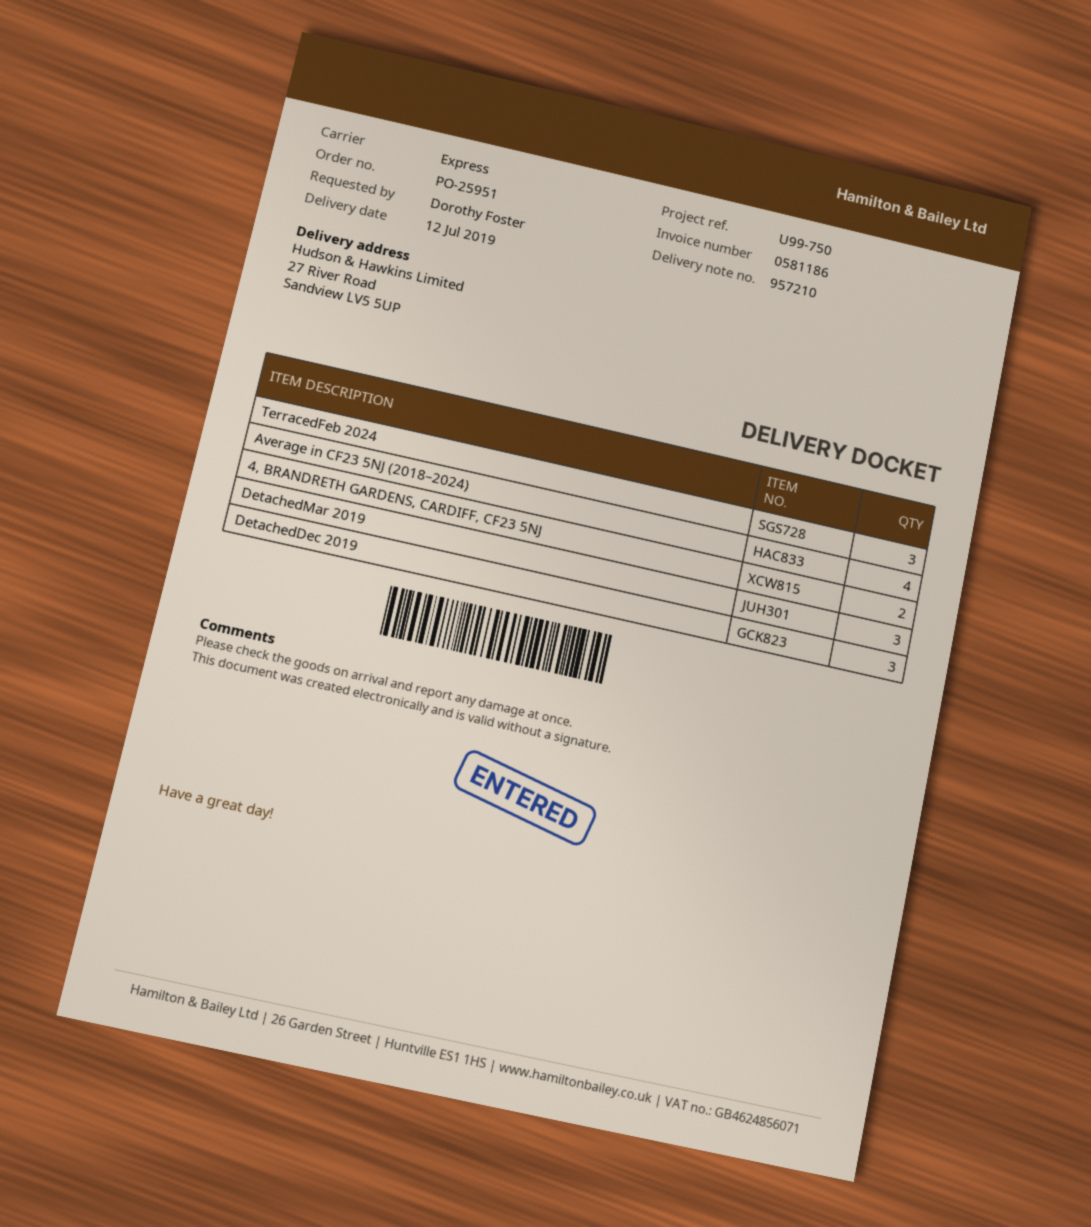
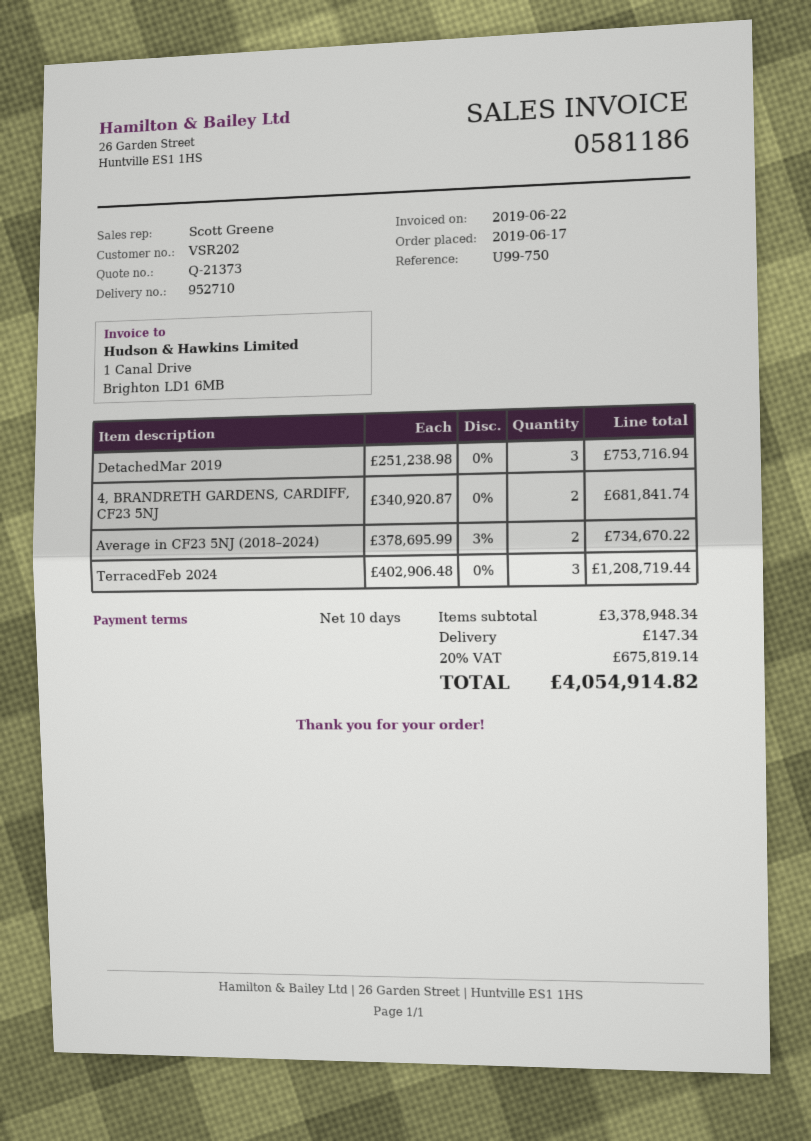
delivery note number: 957210 -> 952710
Average in CF23 5NJ (2018–2024): 4 -> 2
DetachedDec 2019: 3 -> none

